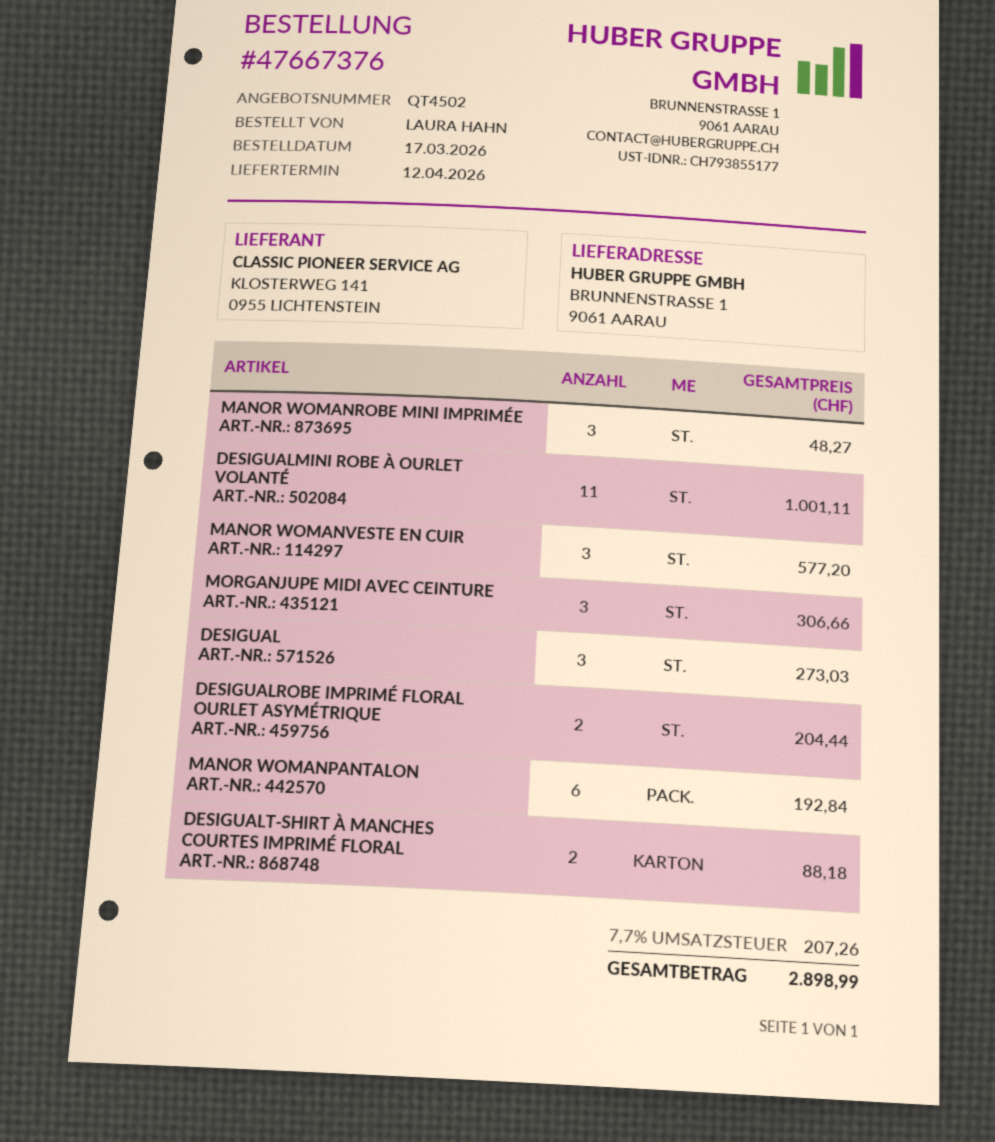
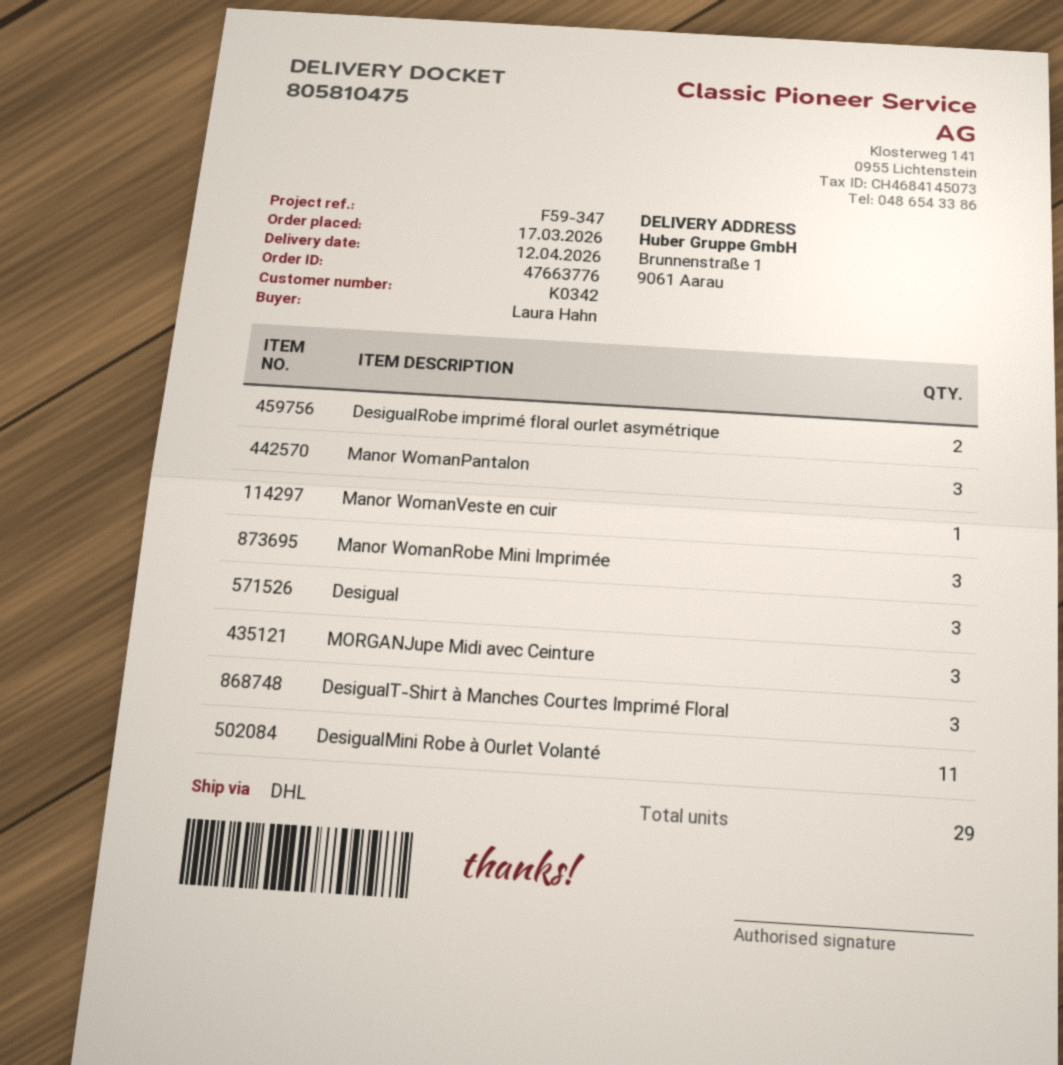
order number: 47667376 -> 47663776
MANOR WOMANVESTE EN CUIR: 3 -> 1
MANOR WOMANPANTALON: 6 -> 3
DESIGUALT-SHIRT À MANCHES COURTES IMPRIMÉ FLORAL: 2 -> 3

